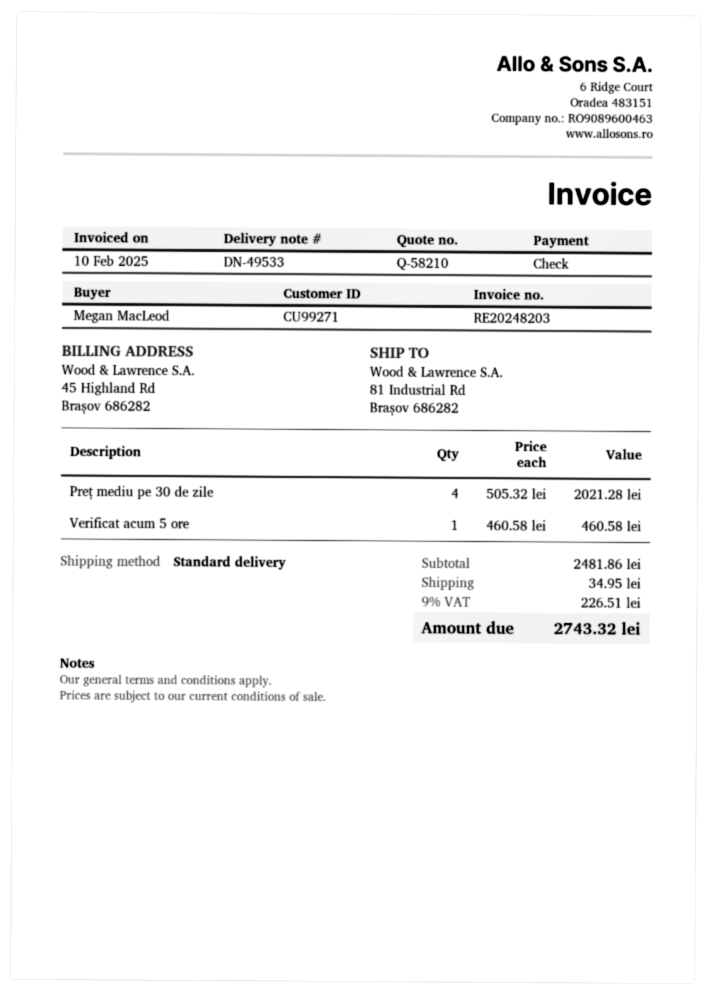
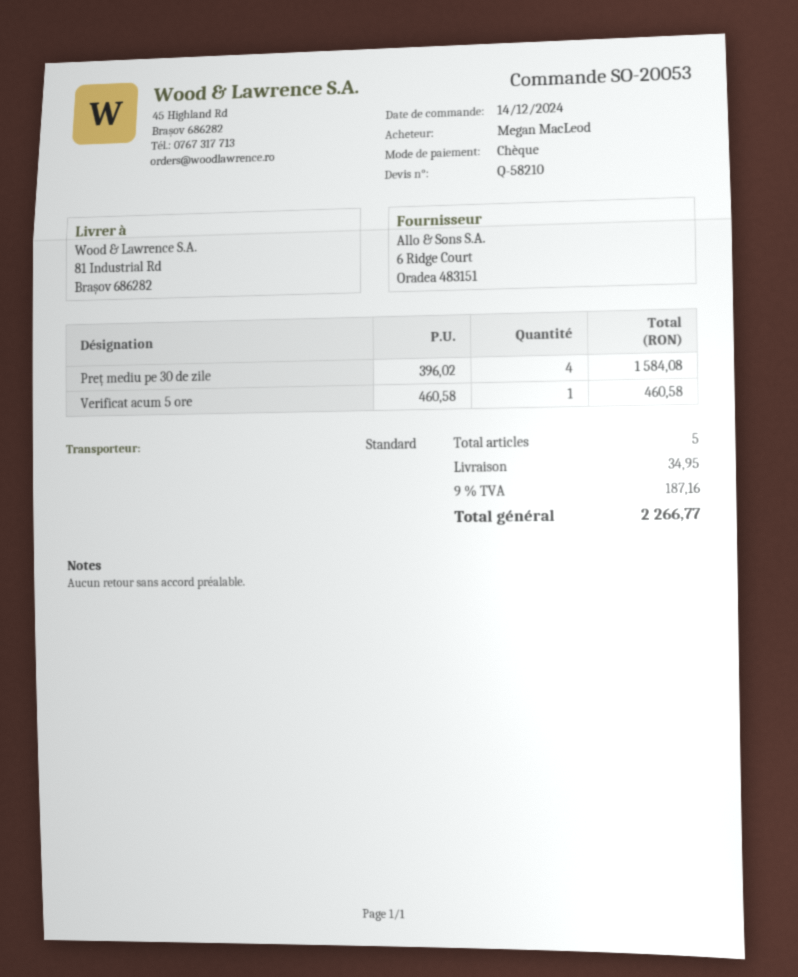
Preț mediu pe 30 de zile: 4 x 505.32 = 2021.28 -> 4 x 396.02 = 1584.08
tax: 9% = 226.51 -> 9% = 187.16
total: 2743.32 -> 2266.77

